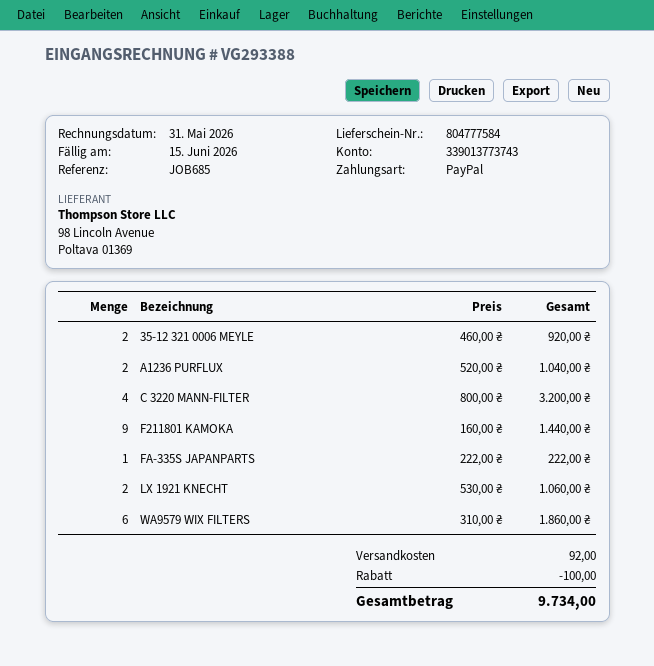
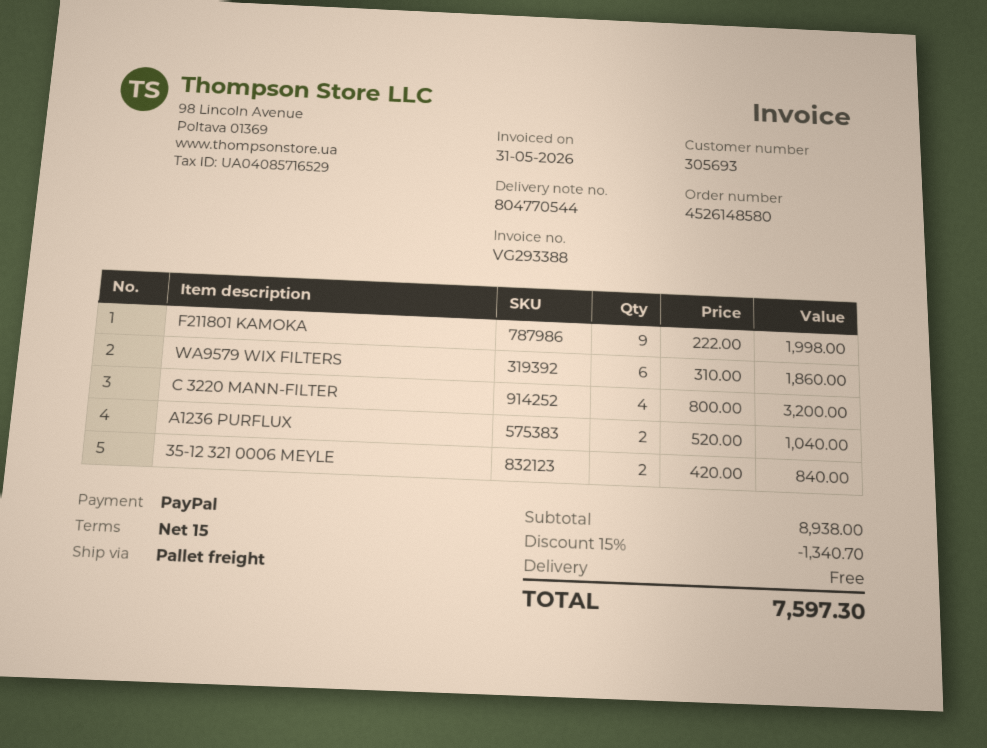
delivery note number: 804777584 -> 804770544
35-12 321 0006 MEYLE: 2 x 460.00 = 920.00 -> 2 x 420.00 = 840.00
F211801 KAMOKA: 9 x 160.00 = 1440.00 -> 9 x 222.00 = 1998.00
FA-335S JAPANPARTS: 1 x 222.00 = 222.00 -> none
LX 1921 KNECHT: 2 x 530.00 = 1060.00 -> none
discount: 100.00 -> 1340.70
shipping: 92.00 -> 0.00
total: 9734.00 -> 7597.30

